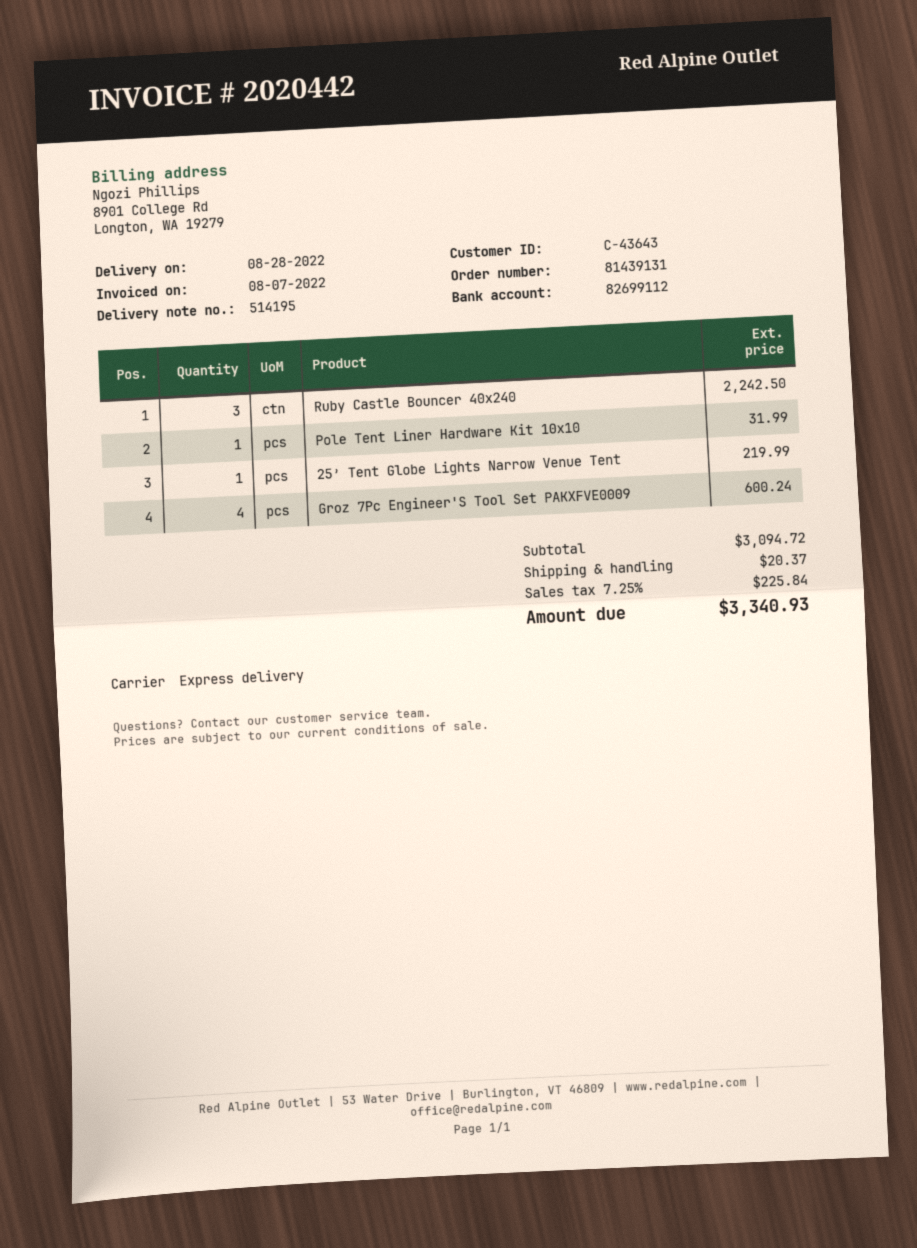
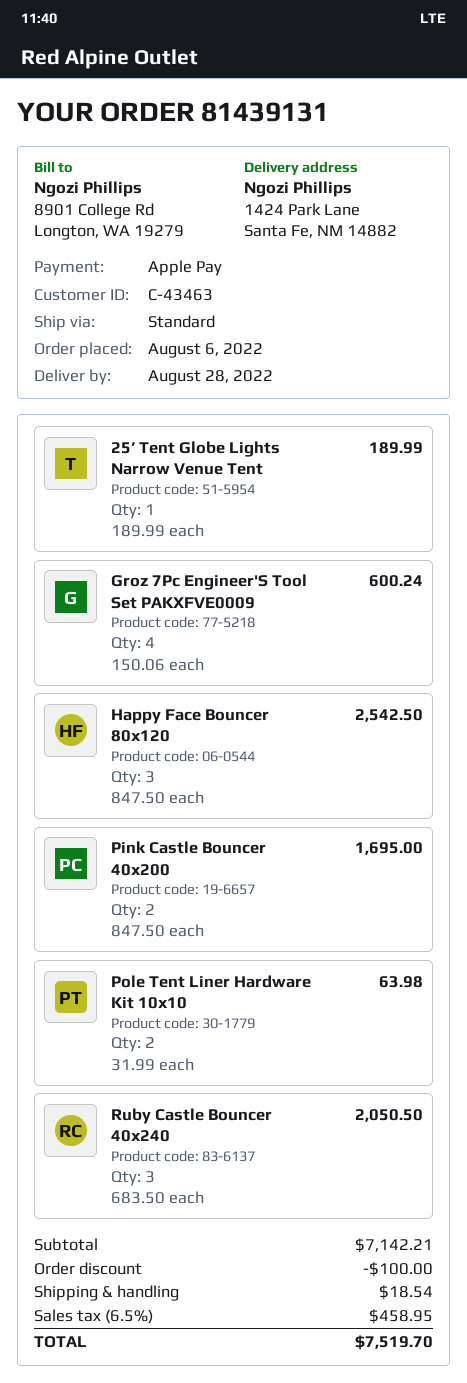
customer number: C-43643 -> C-43463
shipping method: express -> standard
Ruby Castle Bouncer 40x240: 3 for 2242.50 -> 3 for 2050.50
Pole Tent Liner Hardware Kit 10x10: 1 for 31.99 -> 2 for 63.98
25’ Tent Globe Lights Narrow Venue Tent: 1 for 219.99 -> 1 for 189.99
Happy Face Bouncer 80x120: none -> 3 for 2542.50
Pink Castle Bouncer 40x200: none -> 2 for 1695.00
subtotal: 3094.72 -> 7142.21
discount: none -> 100.00
shipping: 20.37 -> 18.54
tax: 7.25% = 225.84 -> 6.5% = 458.95
total: 3340.93 -> 7519.70

